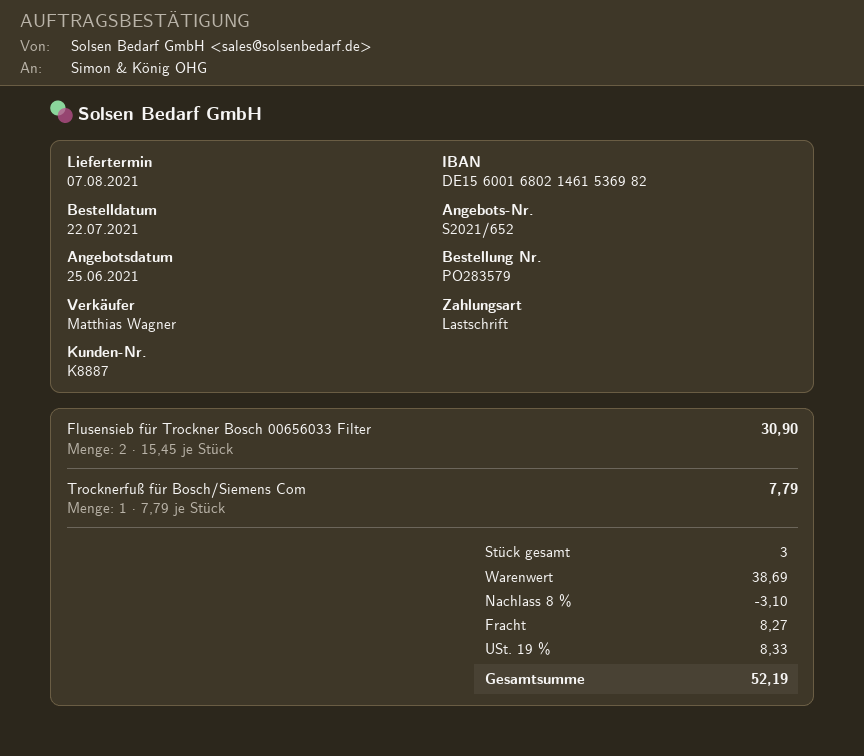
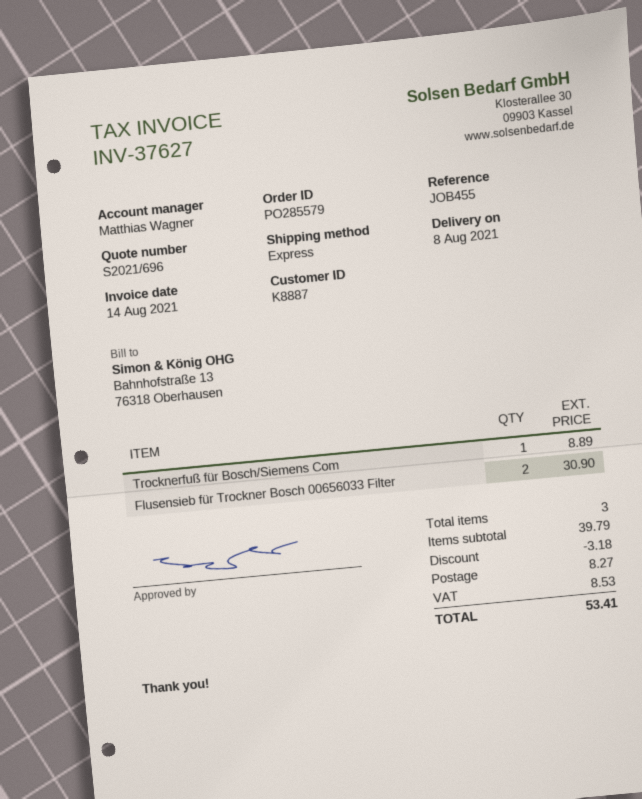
quote number: S2021/652 -> S2021/696
order number: PO283579 -> PO285579
delivery date: 2021-08-07 -> 2021-08-08
Trocknerfuß für Bosch/Siemens Com: 1 for 7.79 -> 1 for 8.89
subtotal: 38.69 -> 39.79
discount: 3.10 -> 3.18
tax: 8.33 -> 8.53
total: 52.19 -> 53.41

